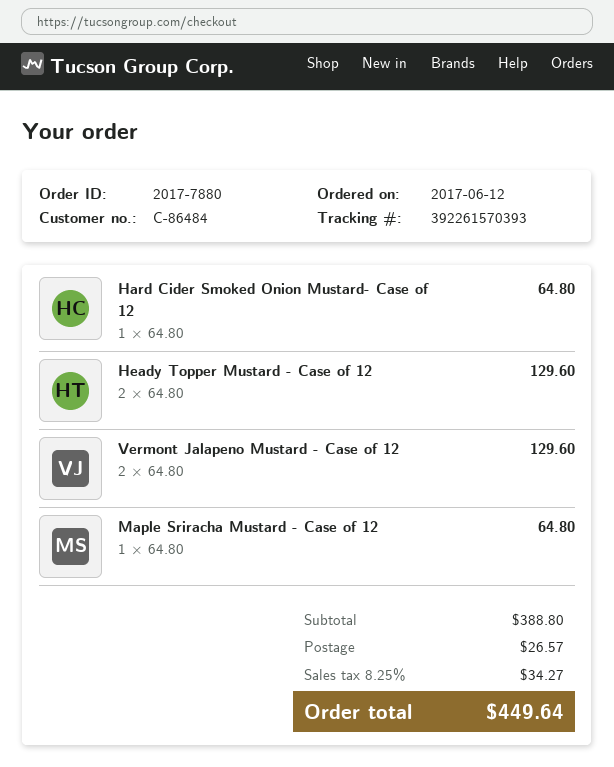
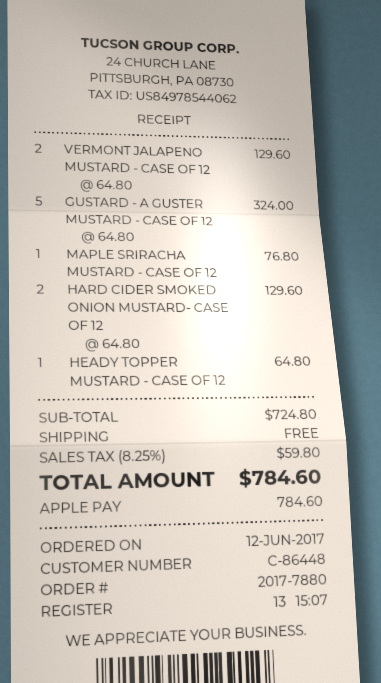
customer number: C-86484 -> C-86448
Hard Cider Smoked Onion Mustard- Case of 12: 1 x 64.80 = 64.80 -> 2 x 64.80 = 129.60
Heady Topper Mustard - Case of 12: 2 x 64.80 = 129.60 -> 1 x 64.80 = 64.80
Maple Sriracha Mustard - Case of 12: 1 x 64.80 = 64.80 -> 1 x 76.80 = 76.80
GUSTARD - A GUSTER MUSTARD - CASE OF 12: none -> 5 x 64.80 = 324.00
subtotal: 388.80 -> 724.80
shipping: 26.57 -> 0.00
tax: 8.25% = 34.27 -> 8.25% = 59.80
total: 449.64 -> 784.60

